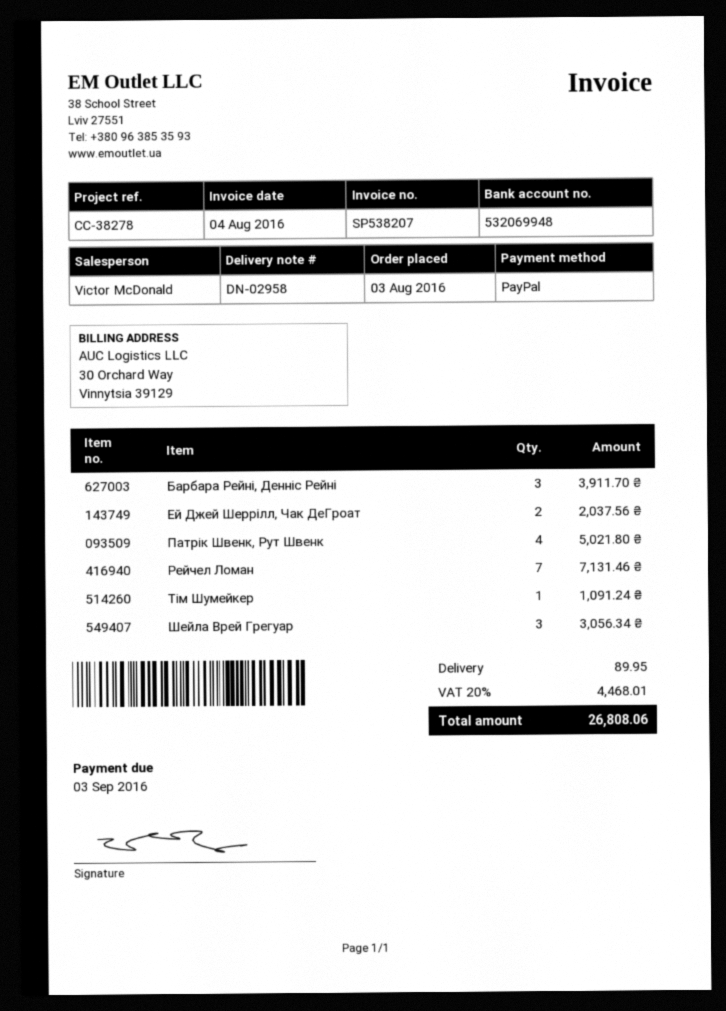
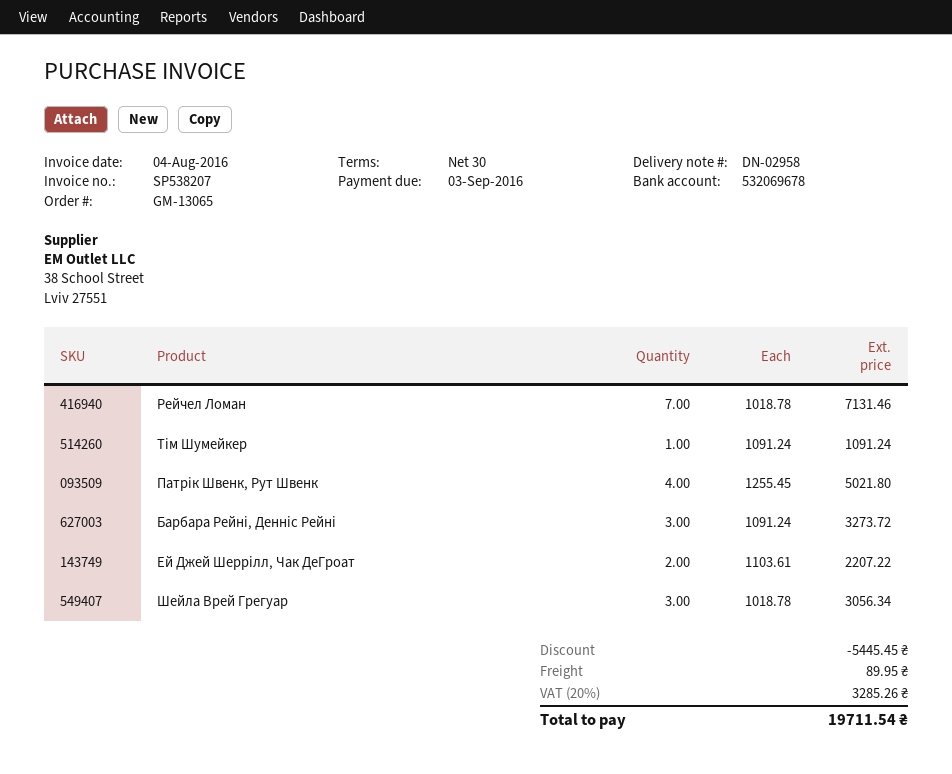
bank account: 532069948 -> 532069678
Барбара Рейні, Денніс Рейні: 3 for 3911.70 -> 3 for 3273.72
Ей Джей Шеррілл, Чак ДеГроат: 2 for 2037.56 -> 2 for 2207.22
discount: none -> 5445.45
tax: 20% = 4468.01 -> 20% = 3285.26
total: 26808.06 -> 19711.54

